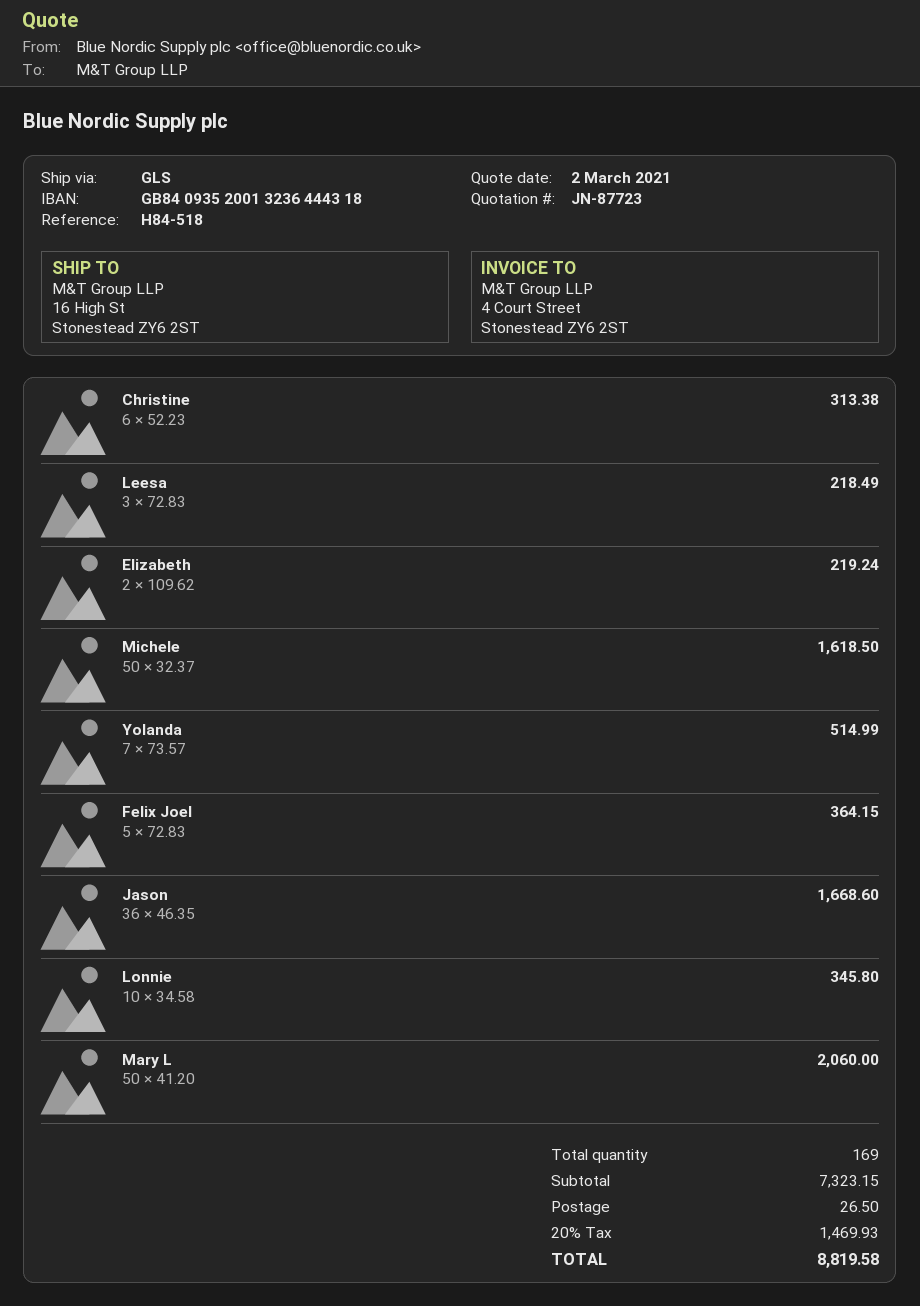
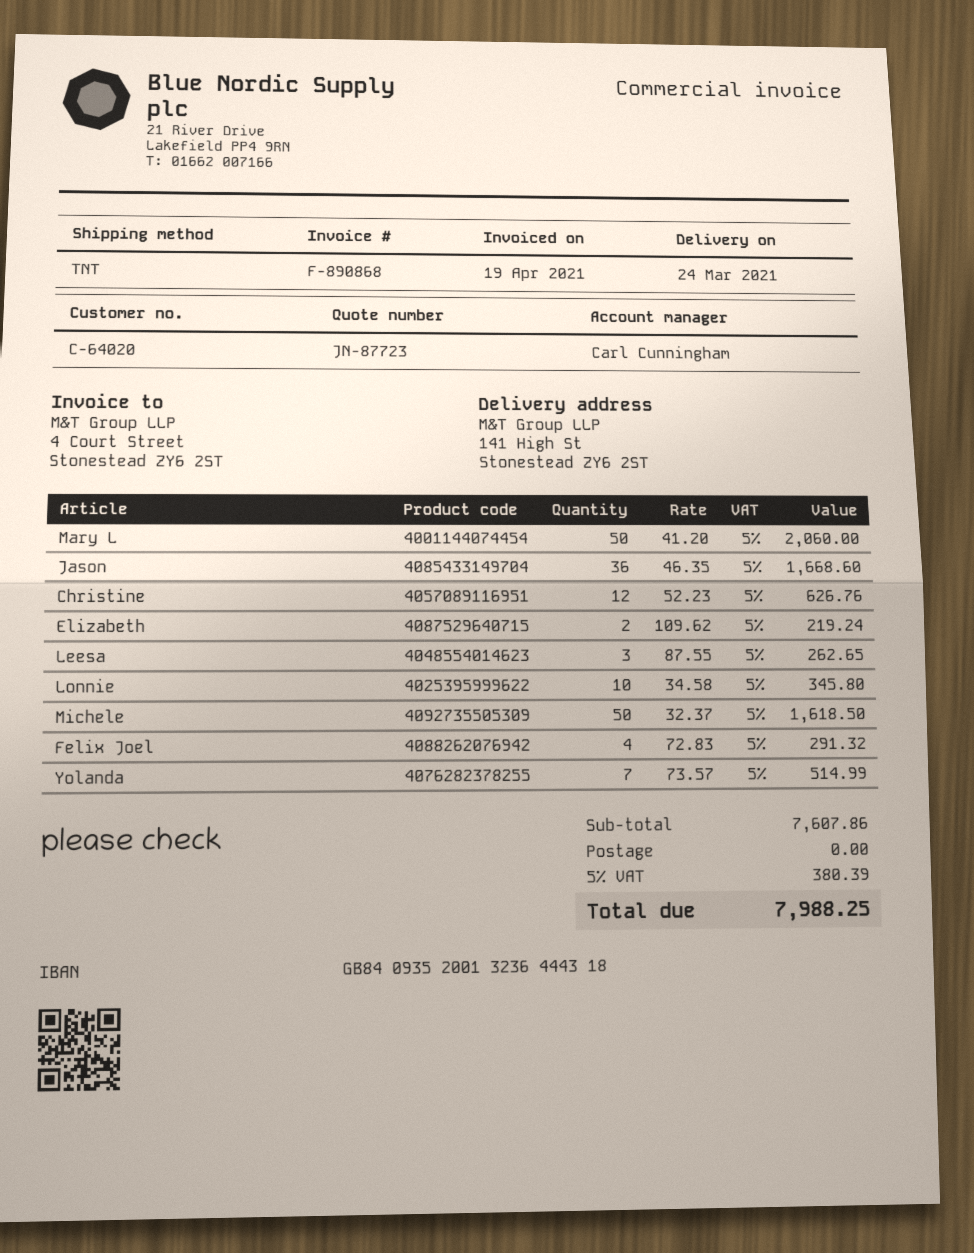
shipping method: GLS -> TNT
ship to: 16 High St, Stonestead ZY6 2ST -> 141 High St, Stonestead ZY6 2ST
Christine: 6 x 52.23 = 313.38 -> 12 x 52.23 = 626.76
Leesa: 3 x 72.83 = 218.49 -> 3 x 87.55 = 262.65
Felix Joel: 5 x 72.83 = 364.15 -> 4 x 72.83 = 291.32
subtotal: 7323.15 -> 7607.86
shipping: 26.50 -> 0.00
tax: 20% = 1469.93 -> 5% = 380.39
total: 8819.58 -> 7988.25

